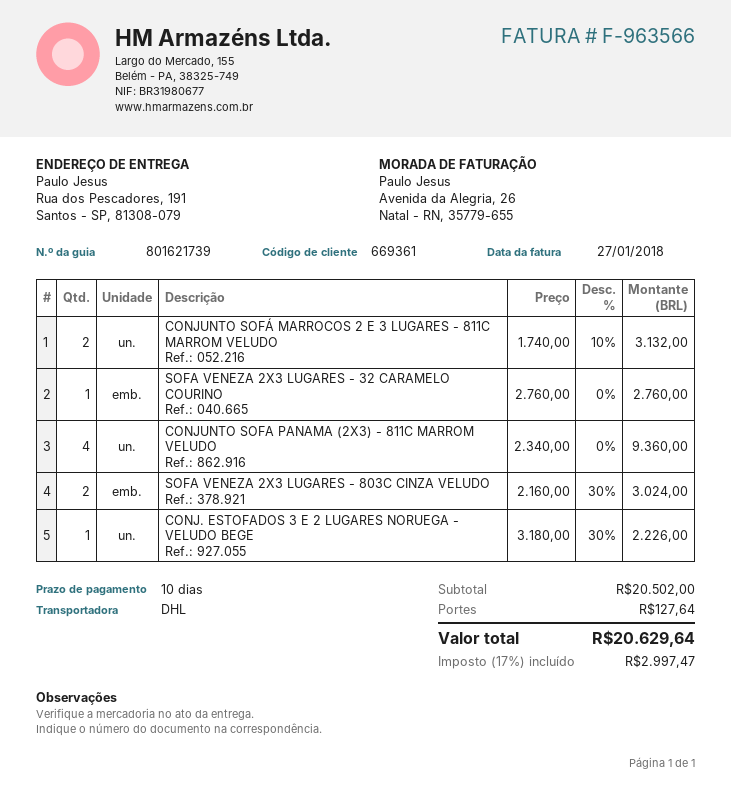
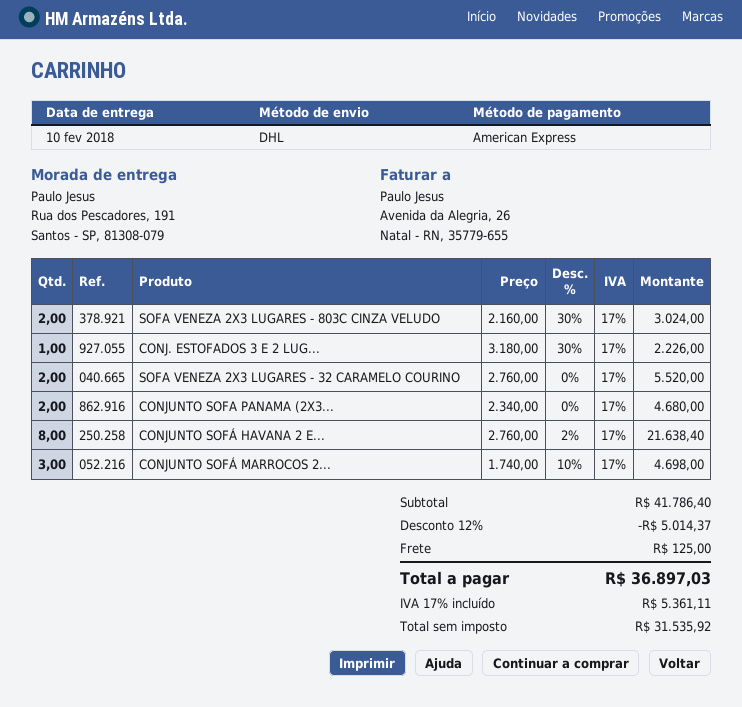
CONJUNTO SOFÁ MARROCOS 2 E 3 LUGARES - 811C MARROM VELUDO: 2 x 1740.00 - 10% = 3132.00 -> 3 x 1740.00 - 10% = 4698.00
SOFA VENEZA 2X3 LUGARES - 32 CARAMELO COURINO: 1 x 2760.00 = 2760.00 -> 2 x 2760.00 = 5520.00
CONJUNTO SOFA PANAMA (2X3) - 811C MARROM VELUDO: 4 x 2340.00 = 9360.00 -> 2 x 2340.00 = 4680.00
CONJUNTO SOFÁ HAVANA 2 E...: none -> 8 x 2760.00 - 2% = 21638.40
subtotal: 20502.00 -> 41786.40
discount: none -> 12% = 5014.37
shipping: 127.64 -> 125.00
tax: 17% = 2997.47 -> 17% = 5361.11
total: 20629.64 -> 36897.03

